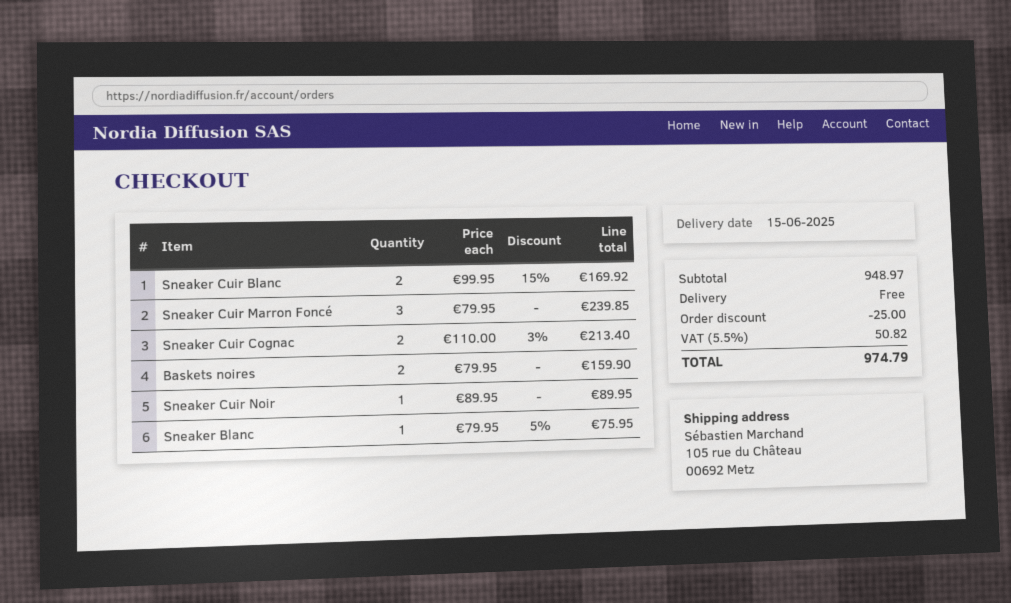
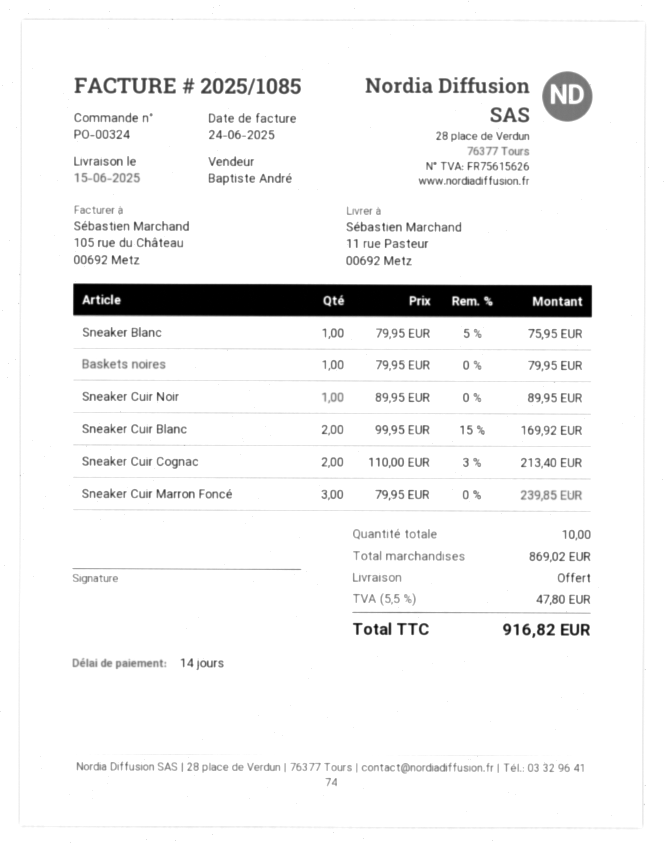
ship to: 105 rue du Château, 00692 Metz -> 11 rue Pasteur, 00692 Metz
Baskets noires: 2 x 79.95 = 159.90 -> 1 x 79.95 = 79.95
subtotal: 948.97 -> 869.02
discount: 25.00 -> none
tax: 5.5% = 50.82 -> 5.5% = 47.80
total: 974.79 -> 916.82

